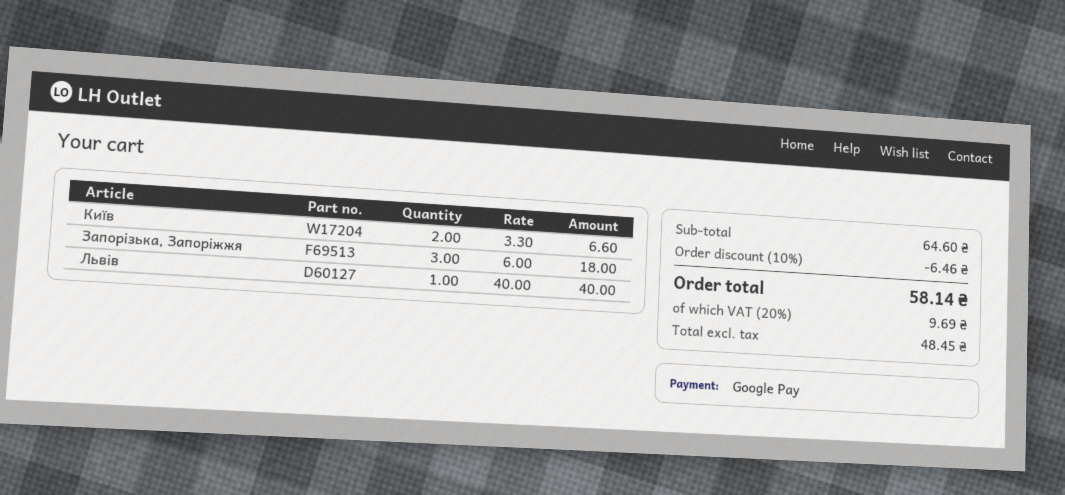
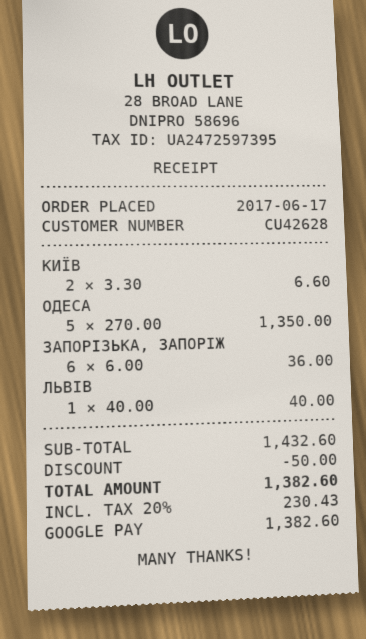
Запорізька, Запоріжжя: 3 x 6.00 = 18.00 -> 6 x 6.00 = 36.00
ОДЕСА: none -> 5 x 270.00 = 1350.00
subtotal: 64.60 -> 1432.60
discount: 6.46 -> 50.00
tax: 20% = 9.69 -> 20% = 230.43
total: 58.14 -> 1382.60

